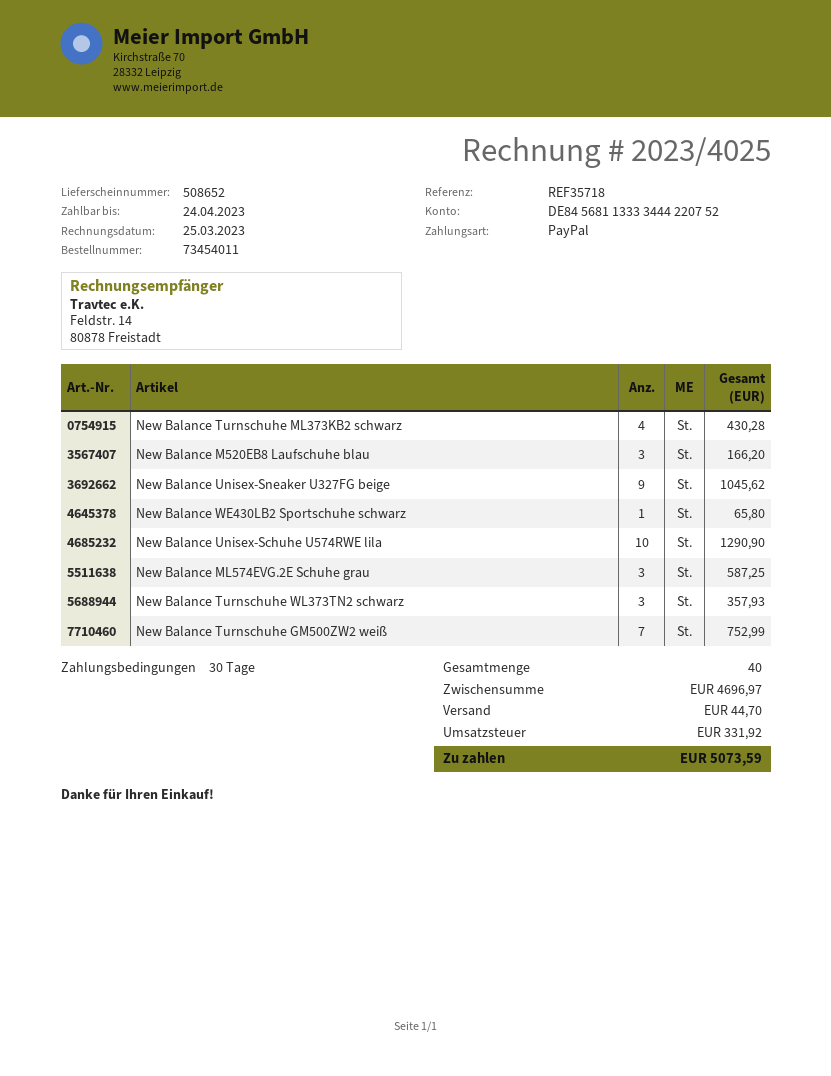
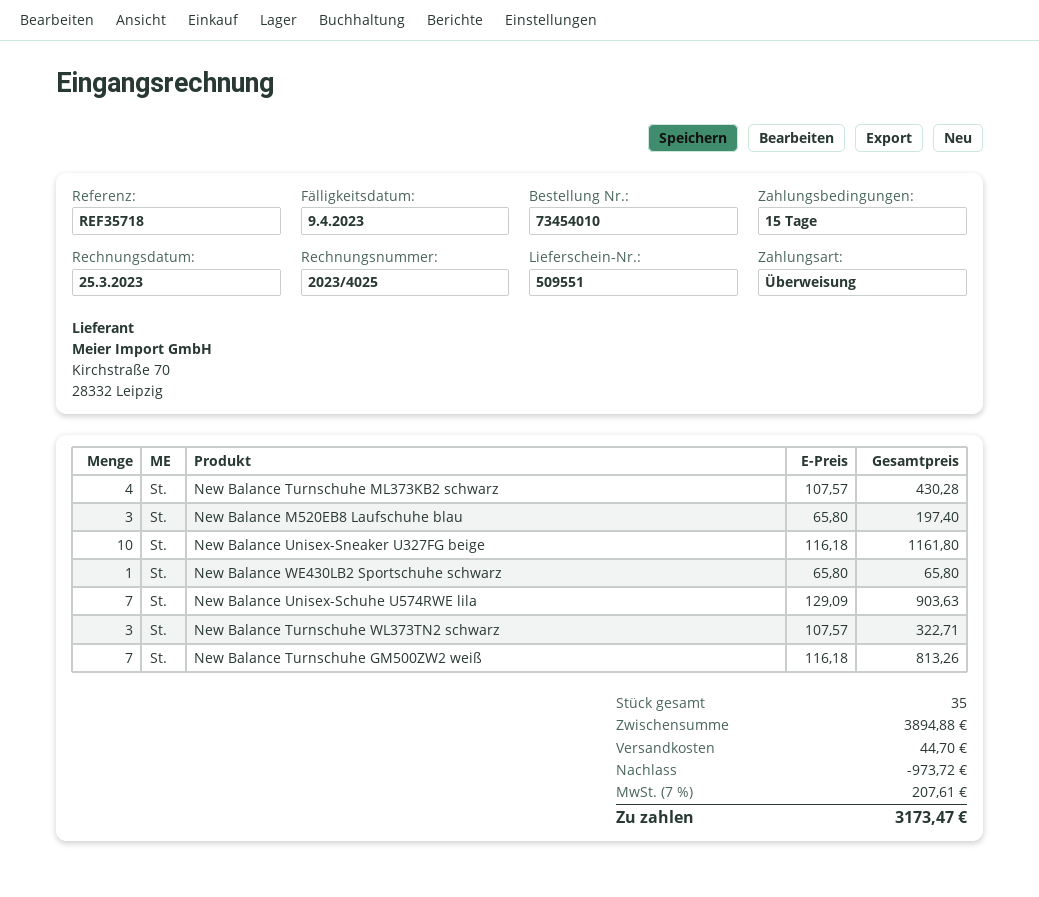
order number: 73454011 -> 73454010
delivery note number: 508652 -> 509551
payment terms: 30 days -> 15 days
due date: 2023-04-24 -> 2023-04-09
payment method: PayPal -> bank transfer
New Balance M520EB8 Laufschuhe blau: 3 for 166.20 -> 3 for 197.40
New Balance Unisex-Sneaker U327FG beige: 9 for 1045.62 -> 10 for 1161.80
New Balance Unisex-Schuhe U574RWE lila: 10 for 1290.90 -> 7 for 903.63
New Balance ML574EVG.2E Schuhe grau: 3 for 587.25 -> none
New Balance Turnschuhe WL373TN2 schwarz: 3 for 357.93 -> 3 for 322.71
New Balance Turnschuhe GM500ZW2 weiß: 7 for 752.99 -> 7 for 813.26
total quantity: 40 -> 35
subtotal: 4696.97 -> 3894.88
discount: none -> 973.72
tax: 331.92 -> 207.61
total: 5073.59 -> 3173.47

